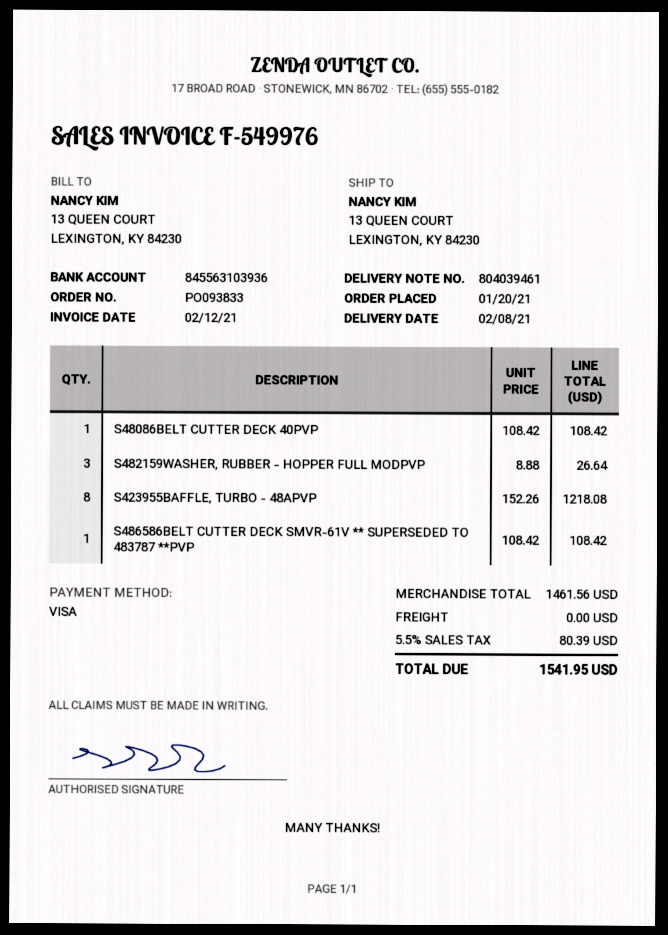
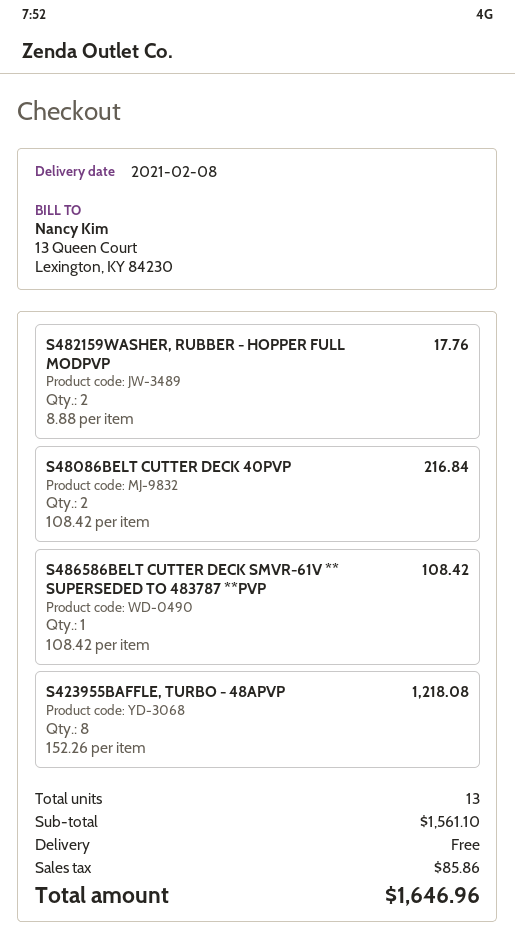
S48086BELT CUTTER DECK 40PVP: 1 x 108.42 = 108.42 -> 2 x 108.42 = 216.84
S482159WASHER, RUBBER - HOPPER FULL MODPVP: 3 x 8.88 = 26.64 -> 2 x 8.88 = 17.76
subtotal: 1461.56 -> 1561.10
tax: 80.39 -> 85.86
total: 1541.95 -> 1646.96

